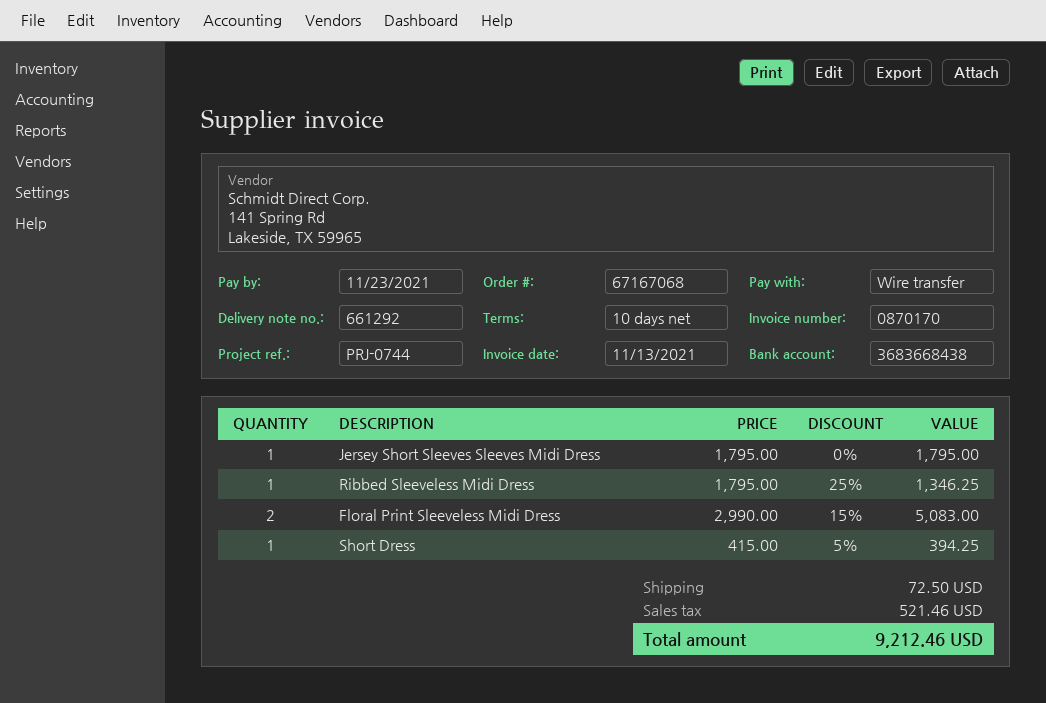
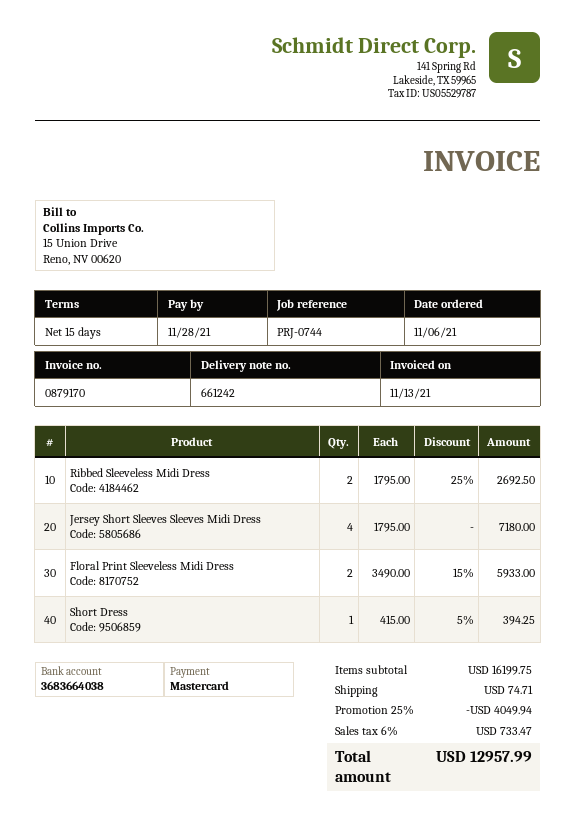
delivery note number: 661292 -> 661242
invoice number: 0870170 -> 0879170
payment terms: 10 days -> 15 days
due date: 2021-11-23 -> 2021-11-28
payment method: bank transfer -> Mastercard
bank account: 3683668438 -> 3683664038
Jersey Short Sleeves Sleeves Midi Dress: 1 x 1795.00 = 1795.00 -> 4 x 1795.00 = 7180.00
Ribbed Sleeveless Midi Dress: 1 x 1795.00 - 25% = 1346.25 -> 2 x 1795.00 - 25% = 2692.50
Floral Print Sleeveless Midi Dress: 2 x 2990.00 - 15% = 5083.00 -> 2 x 3490.00 - 15% = 5933.00
discount: none -> 25% = 4049.94
shipping: 72.50 -> 74.71
tax: 521.46 -> 733.47
total: 9212.46 -> 12957.99

